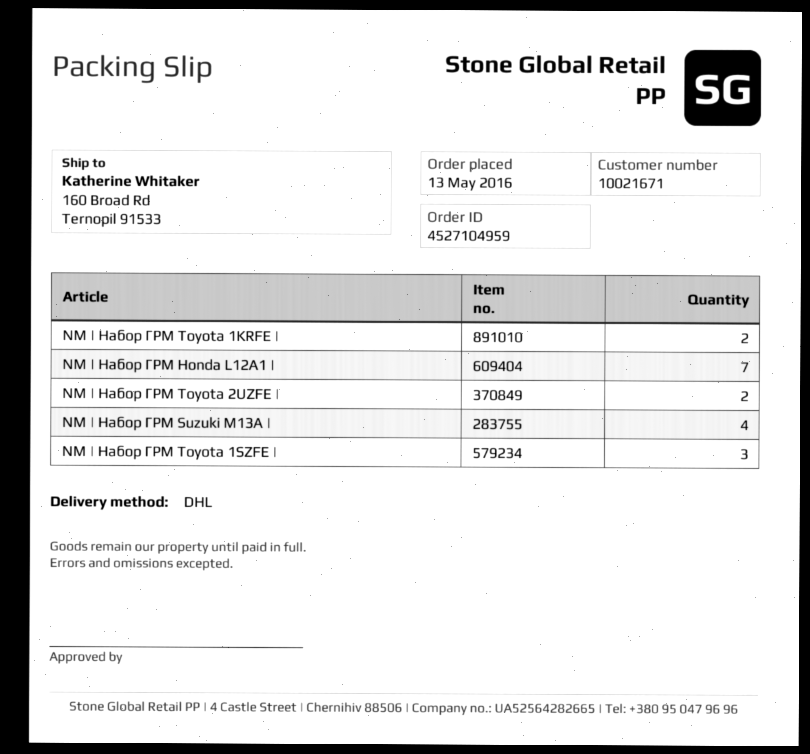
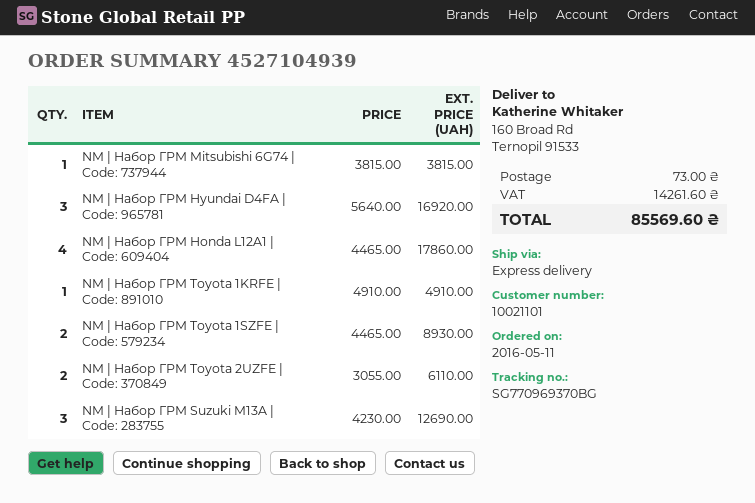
order number: 4527104959 -> 4527104939
order date: 2016-05-13 -> 2016-05-11
customer number: 10021671 -> 10021101
shipping method: DHL -> express
NM | Набор ГРМ Toyota 1KRFE |: 2 -> 1
NM | Набор ГРМ Honda L12A1 |: 7 -> 4
NM | Набор ГРМ Suzuki M13A |: 4 -> 3
NM | Набор ГРМ Toyota 1SZFE |: 3 -> 2
NM | Набор ГРМ Mitsubishi 6G74 |: none -> 1
NM | Набор ГРМ Hyundai D4FA |: none -> 3

